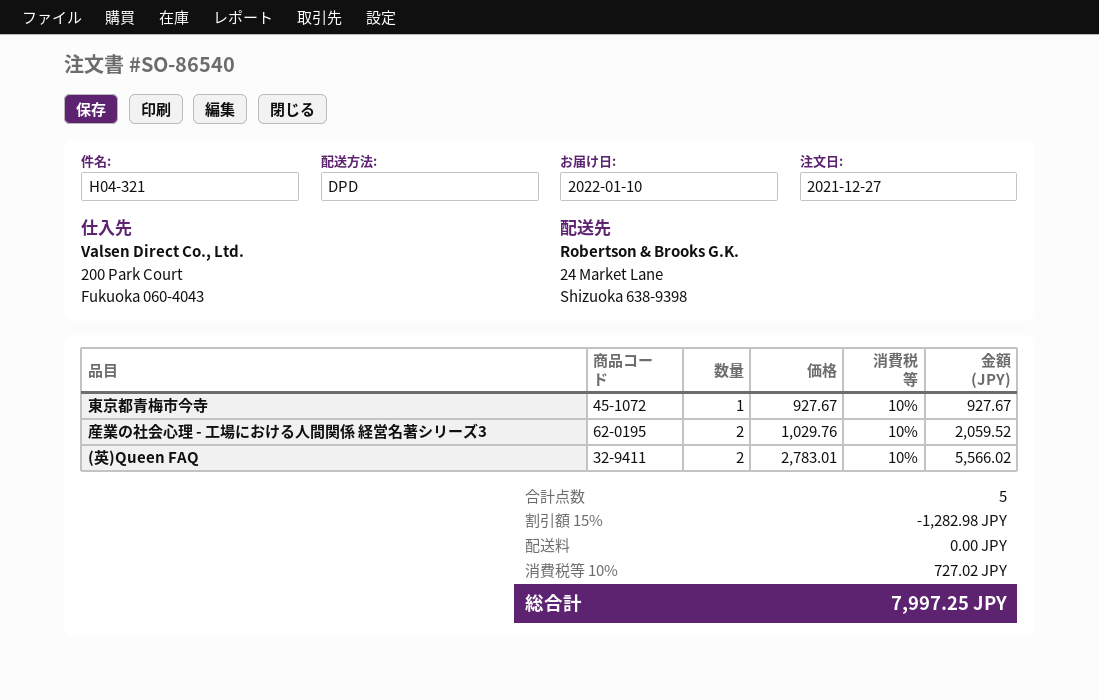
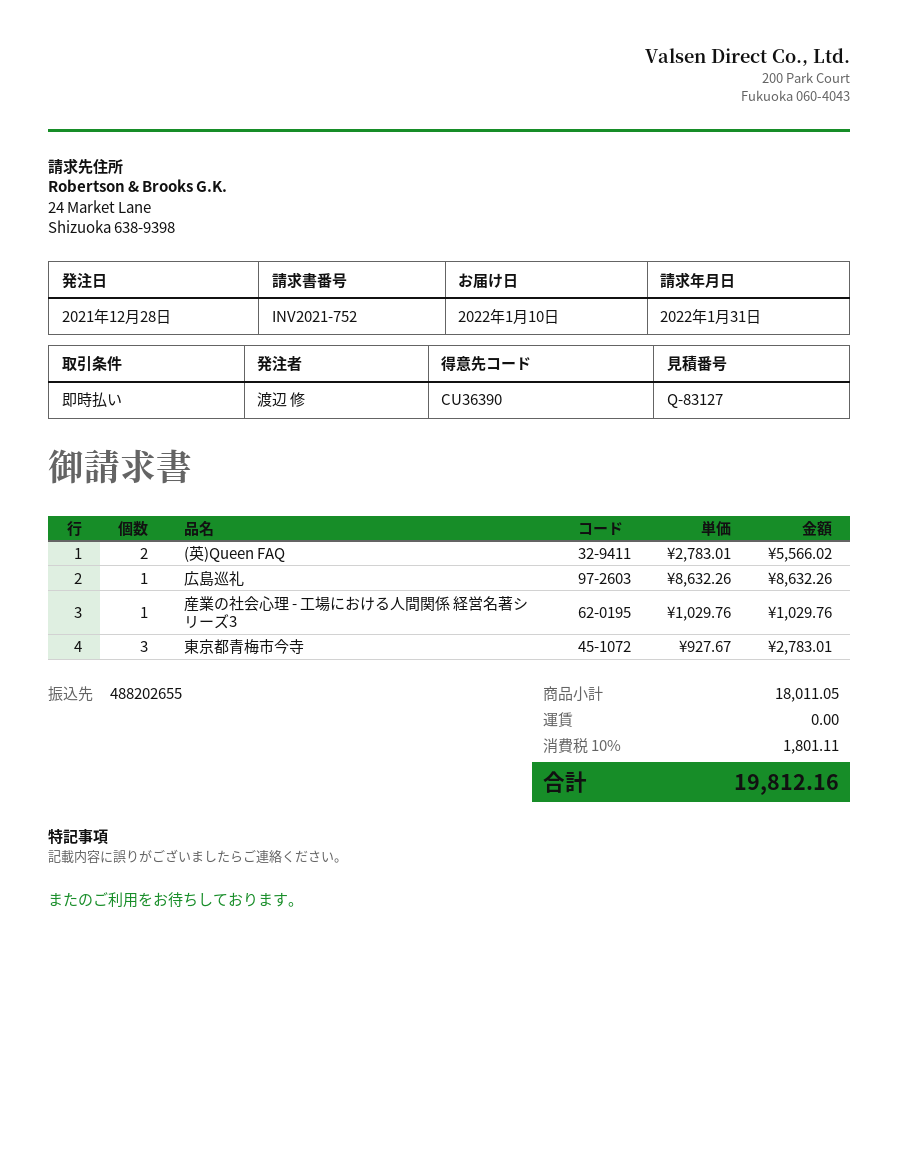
order date: 2021-12-27 -> 2021-12-28
東京都青梅市今寺: 1 x 927.67 = 927.67 -> 3 x 927.67 = 2783.01
産業の社会心理 - 工場における人間関係 経営名著シリーズ3: 2 x 1029.76 = 2059.52 -> 1 x 1029.76 = 1029.76
広島巡礼: none -> 1 x 8632.26 = 8632.26
discount: 15% = 1282.98 -> none
tax: 10% = 727.02 -> 10% = 1801.11
total: 7997.25 -> 19812.16

